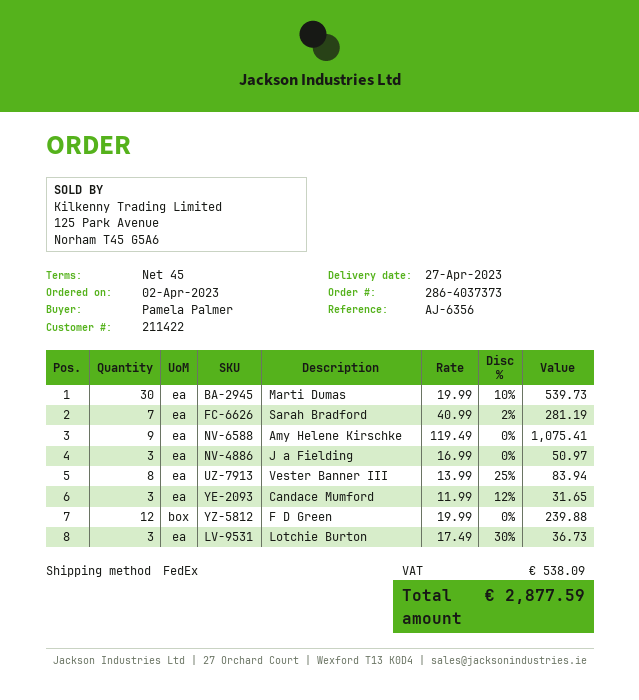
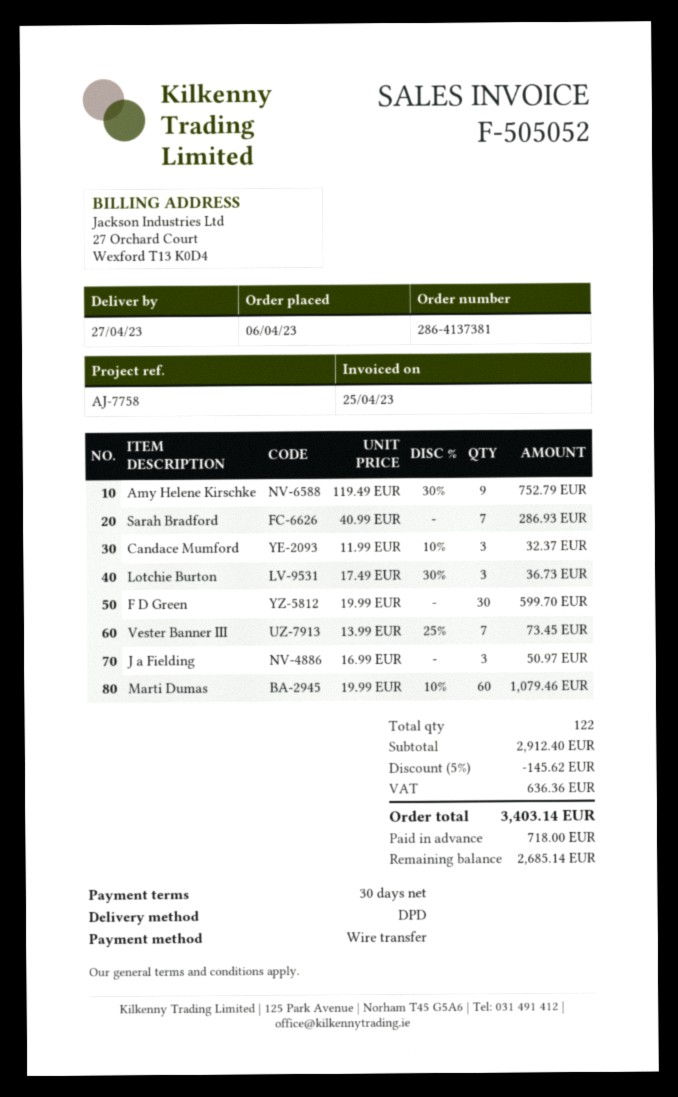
order number: 286-4037373 -> 286-4137381
order date: 2023-04-02 -> 2023-04-06
payment terms: 45 days -> 30 days
reference: AJ-6356 -> AJ-7758
shipping method: FedEx -> DPD
Marti Dumas: 30 x 19.99 - 10% = 539.73 -> 60 x 19.99 - 10% = 1079.46
Sarah Bradford: 7 x 40.99 - 2% = 281.19 -> 7 x 40.99 = 286.93
Amy Helene Kirschke: 9 x 119.49 = 1075.41 -> 9 x 119.49 - 30% = 752.79
Vester Banner III: 8 x 13.99 - 25% = 83.94 -> 7 x 13.99 - 25% = 73.45
Candace Mumford: 3 x 11.99 - 12% = 31.65 -> 3 x 11.99 - 10% = 32.37
F D Green: 12 x 19.99 = 239.88 -> 30 x 19.99 = 599.70
discount: none -> 5% = 145.62
tax: 538.09 -> 636.36
total: 2877.59 -> 3403.14

